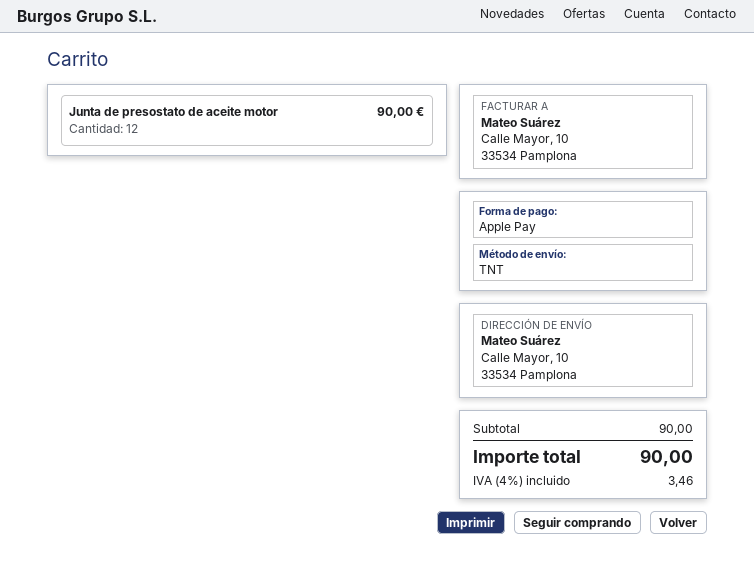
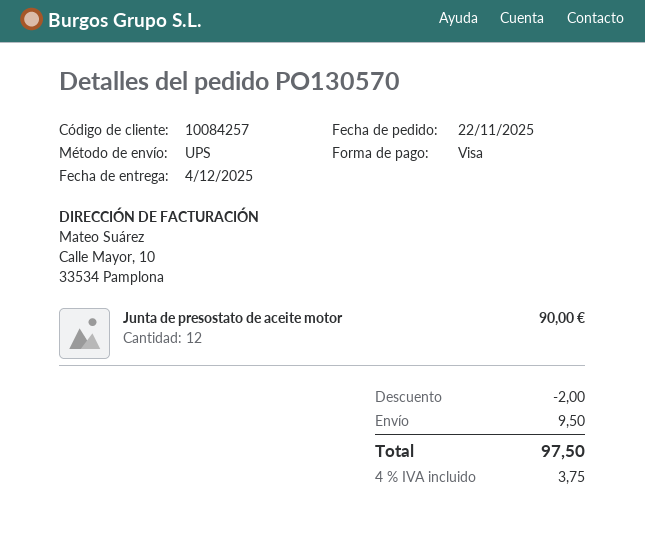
payment method: Apple Pay -> Visa
shipping method: TNT -> UPS
discount: none -> 2.00
shipping: none -> 9.50
tax: 4% = 3.46 -> 4% = 3.75
total: 90.00 -> 97.50

